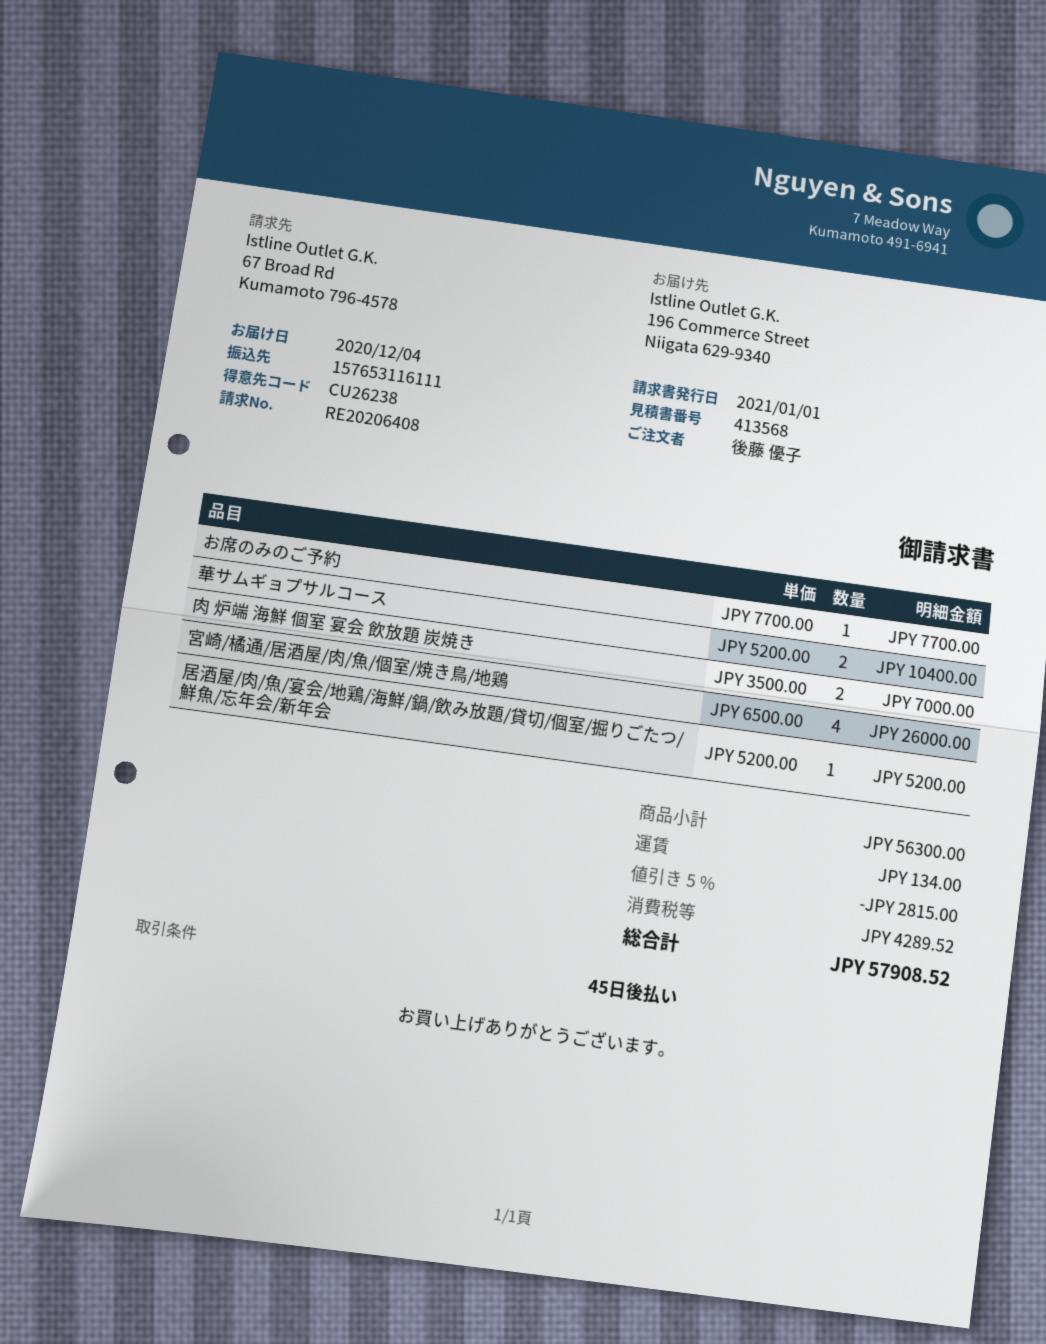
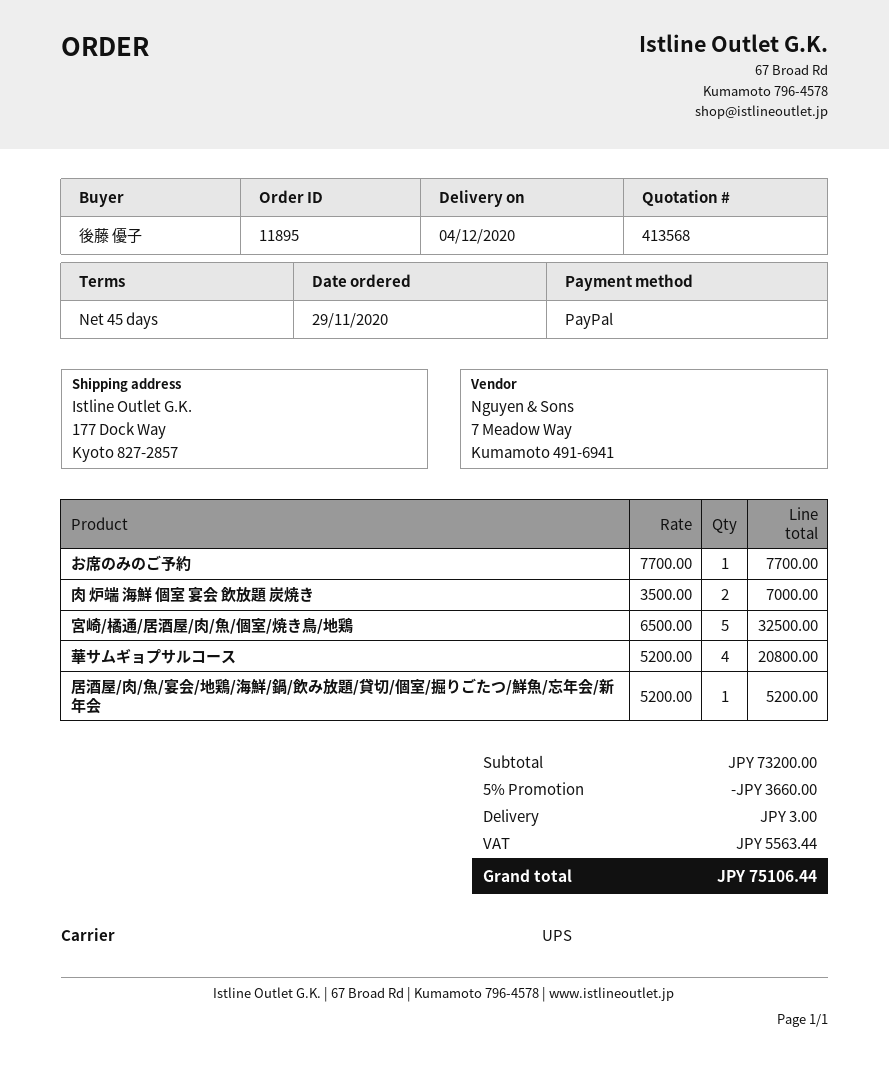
ship to: 196 Commerce Street, Niigata 629-9340 -> 177 Dock Way, Kyoto 827-2857
華サムギョプサルコース: 2 x 5200.00 = 10400.00 -> 4 x 5200.00 = 20800.00
宮崎/橘通/居酒屋/肉/魚/個室/焼き鳥/地鶏: 4 x 6500.00 = 26000.00 -> 5 x 6500.00 = 32500.00
subtotal: 56300.00 -> 73200.00
discount: 5% = 2815.00 -> 5% = 3660.00
shipping: 134.00 -> 3.00
tax: 4289.52 -> 5563.44
total: 57908.52 -> 75106.44

